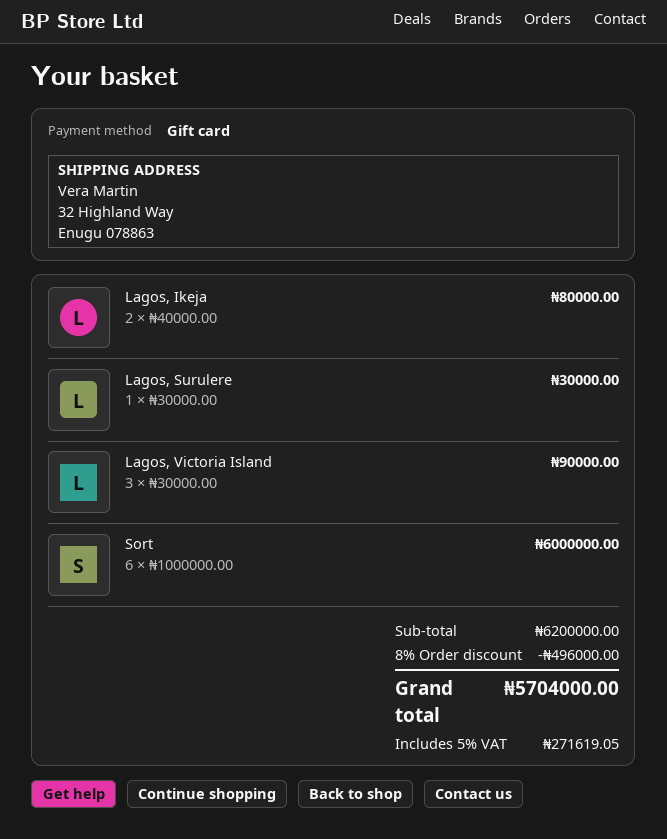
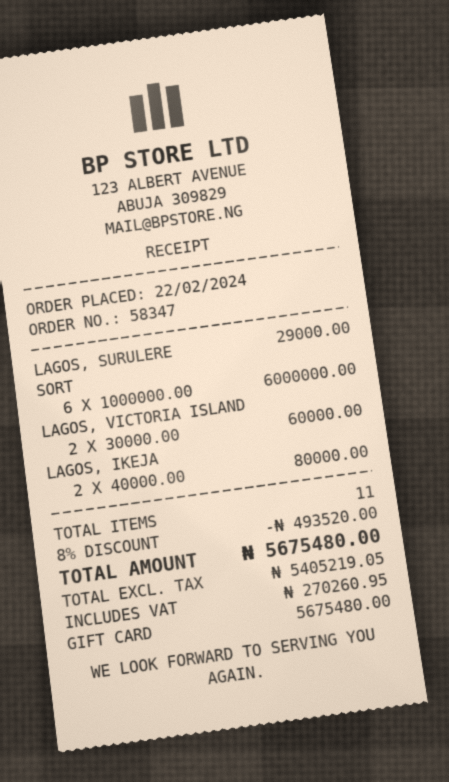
Lagos, Surulere: 1 x 30000.00 = 30000.00 -> 1 x 29000.00 = 29000.00
Lagos, Victoria Island: 3 x 30000.00 = 90000.00 -> 2 x 30000.00 = 60000.00
discount: 8% = 496000.00 -> 8% = 493520.00
tax: 271619.05 -> 270260.95
total: 5704000.00 -> 5675480.00

